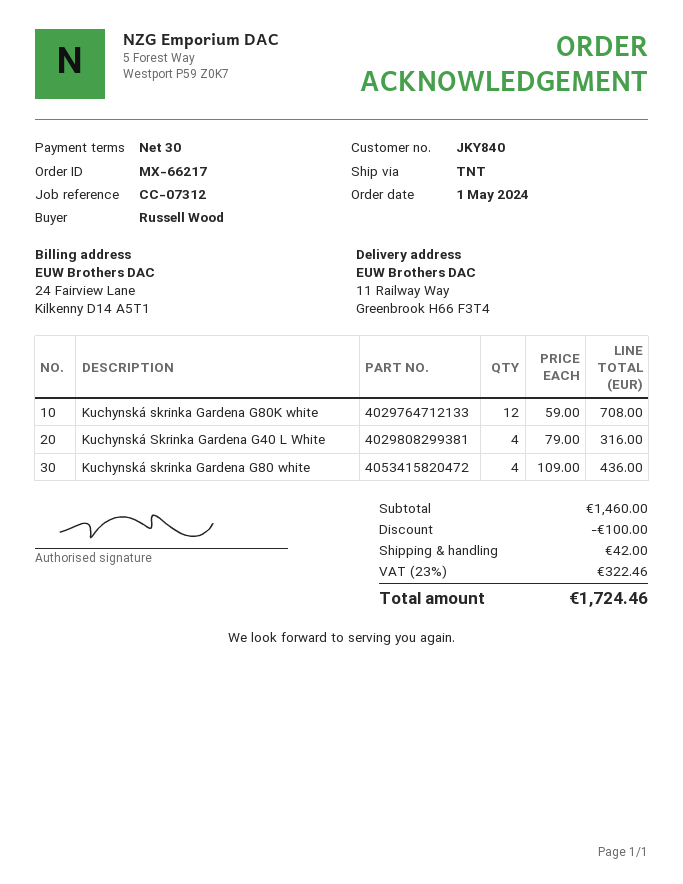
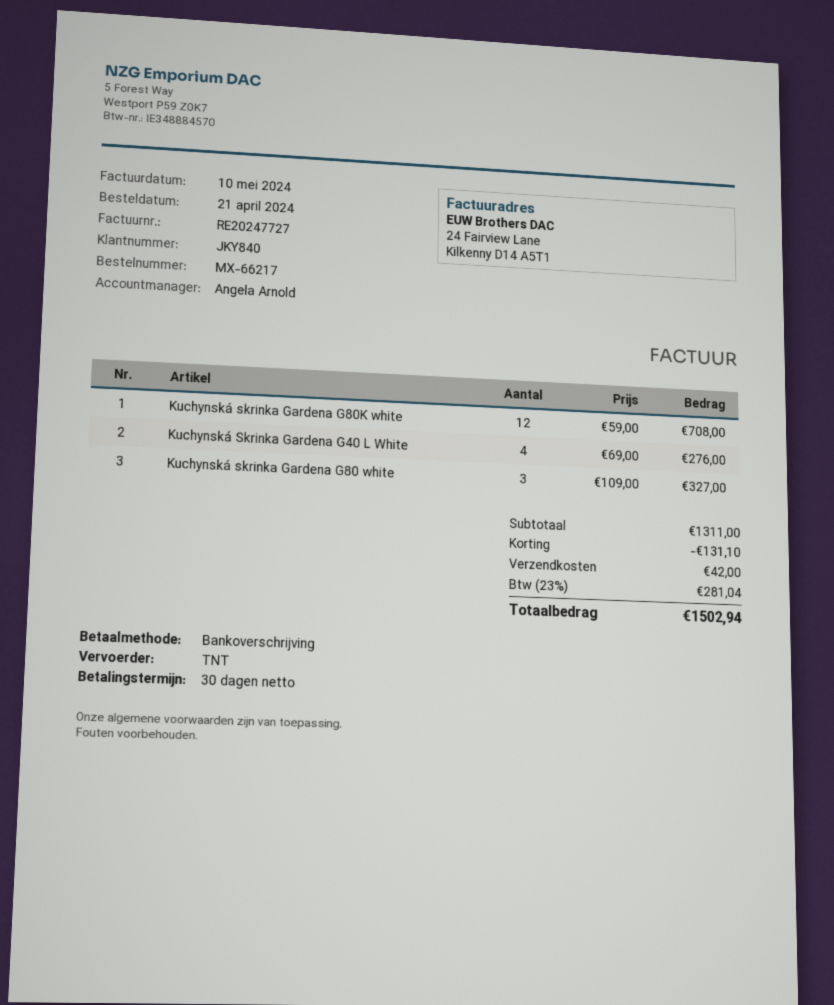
order date: 2024-05-01 -> 2024-04-21
Kuchynská Skrinka Gardena G40 L White: 4 x 79.00 = 316.00 -> 4 x 69.00 = 276.00
Kuchynská skrinka Gardena G80 white: 4 x 109.00 = 436.00 -> 3 x 109.00 = 327.00
subtotal: 1460.00 -> 1311.00
discount: 100.00 -> 131.10
tax: 23% = 322.46 -> 23% = 281.04
total: 1724.46 -> 1502.94

